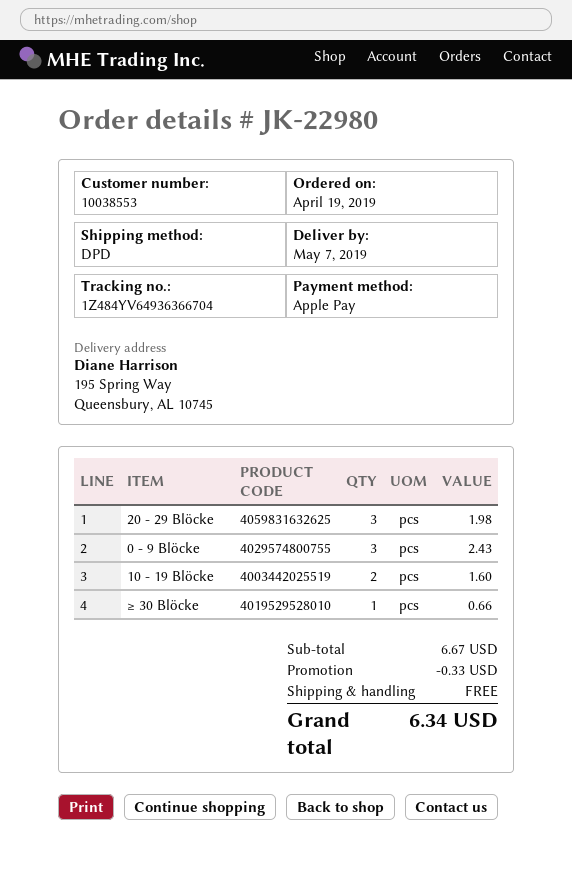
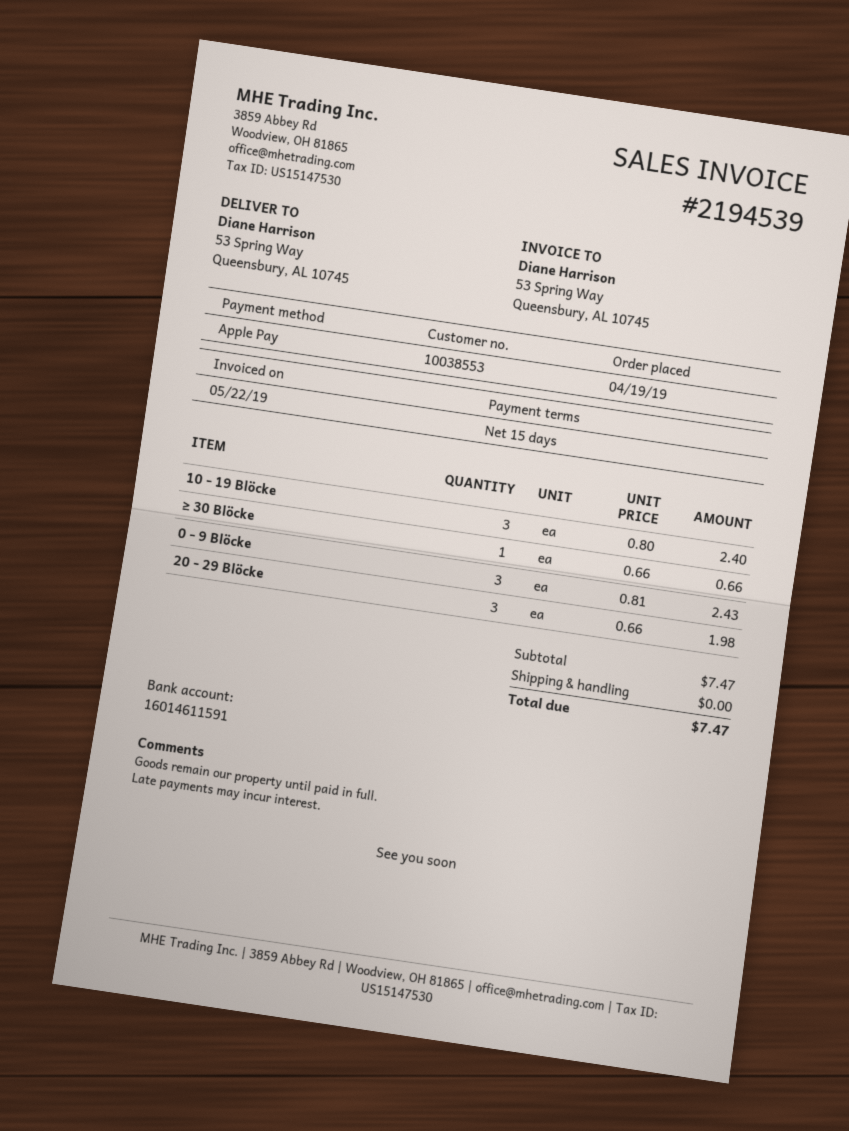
ship to: 195 Spring Way, Queensbury, AL 10745 -> 53 Spring Way, Queensbury, AL 10745
10 - 19 Blöcke: 2 for 1.60 -> 3 for 2.40
subtotal: 6.67 -> 7.47
discount: 0.33 -> none
total: 6.34 -> 7.47

